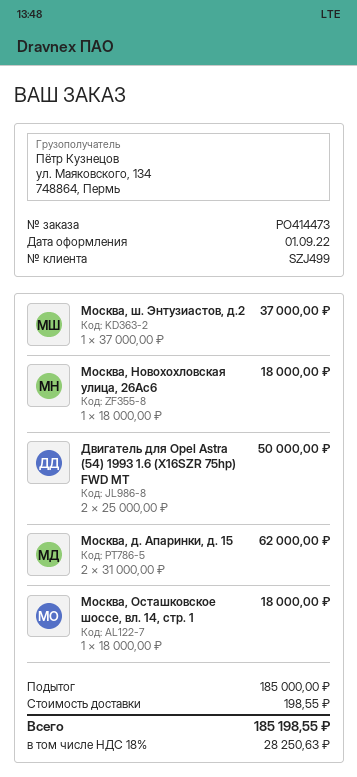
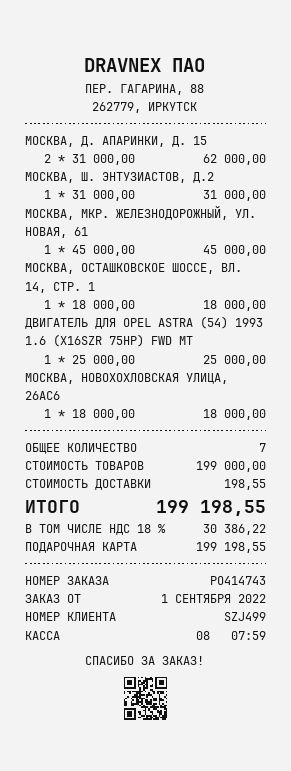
order number: PO414473 -> PO414743
Москва, ш. Энтузиастов, д.2: 1 x 37000.00 = 37000.00 -> 1 x 31000.00 = 31000.00
Двигатель для Opel Astra (54) 1993 1.6 (X16SZR 75hp) FWD MT: 2 x 25000.00 = 50000.00 -> 1 x 25000.00 = 25000.00
МОСКВА, МКР. ЖЕЛЕЗНОДОРОЖНЫЙ, УЛ. НОВАЯ, 61: none -> 1 x 45000.00 = 45000.00
subtotal: 185000.00 -> 199000.00
tax: 18% = 28250.63 -> 18% = 30386.22
total: 185198.55 -> 199198.55

